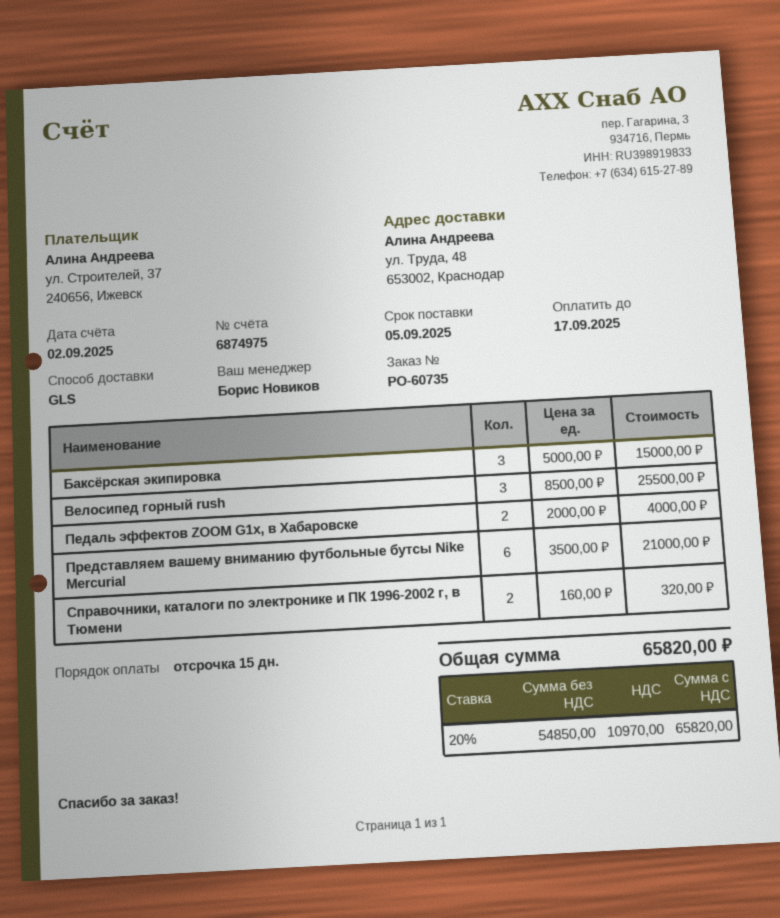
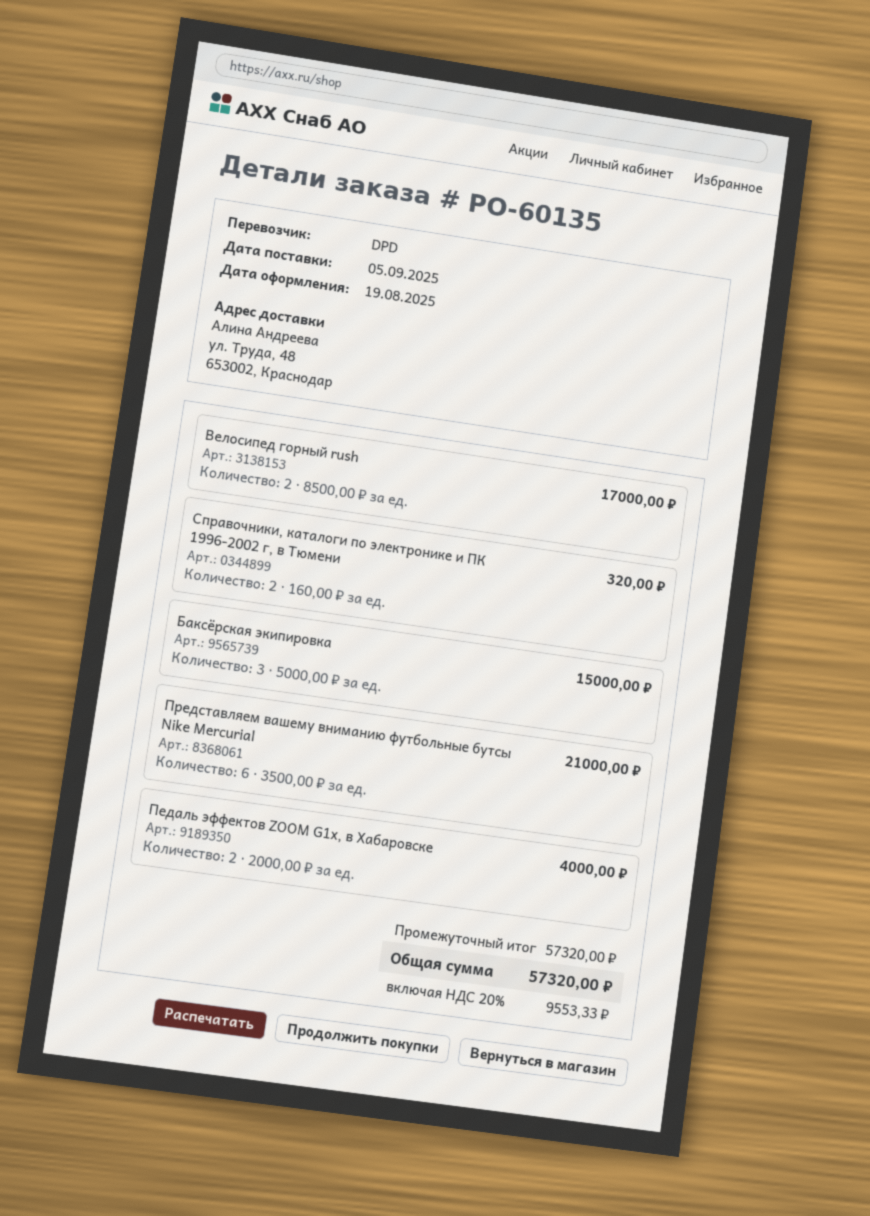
order number: PO-60735 -> PO-60135
shipping method: GLS -> DPD
Велосипед горный rush: 3 x 8500.00 = 25500.00 -> 2 x 8500.00 = 17000.00
tax: 20% = 10970.00 -> 20% = 9553.33
total: 65820.00 -> 57320.00

